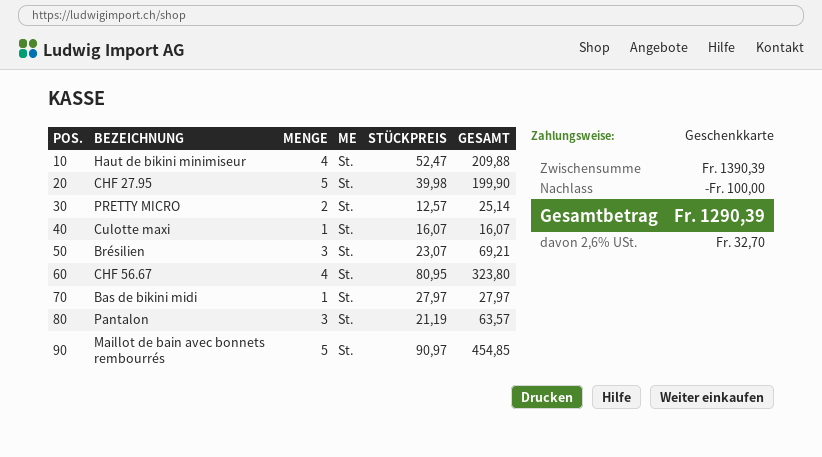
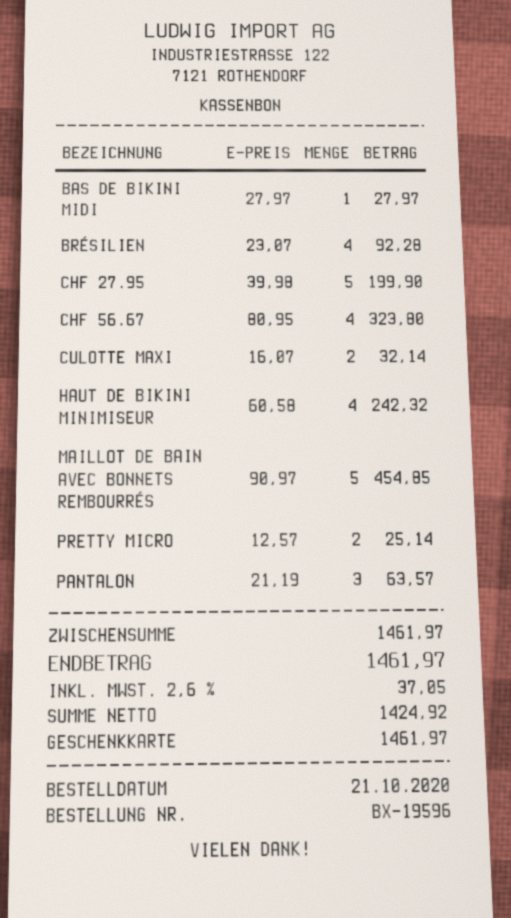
Haut de bikini minimiseur: 4 x 52.47 = 209.88 -> 4 x 60.58 = 242.32
Culotte maxi: 1 x 16.07 = 16.07 -> 2 x 16.07 = 32.14
Brésilien: 3 x 23.07 = 69.21 -> 4 x 23.07 = 92.28
subtotal: 1390.39 -> 1461.97
discount: 100.00 -> none
tax: 2.6% = 32.70 -> 2.6% = 37.05
total: 1290.39 -> 1461.97

